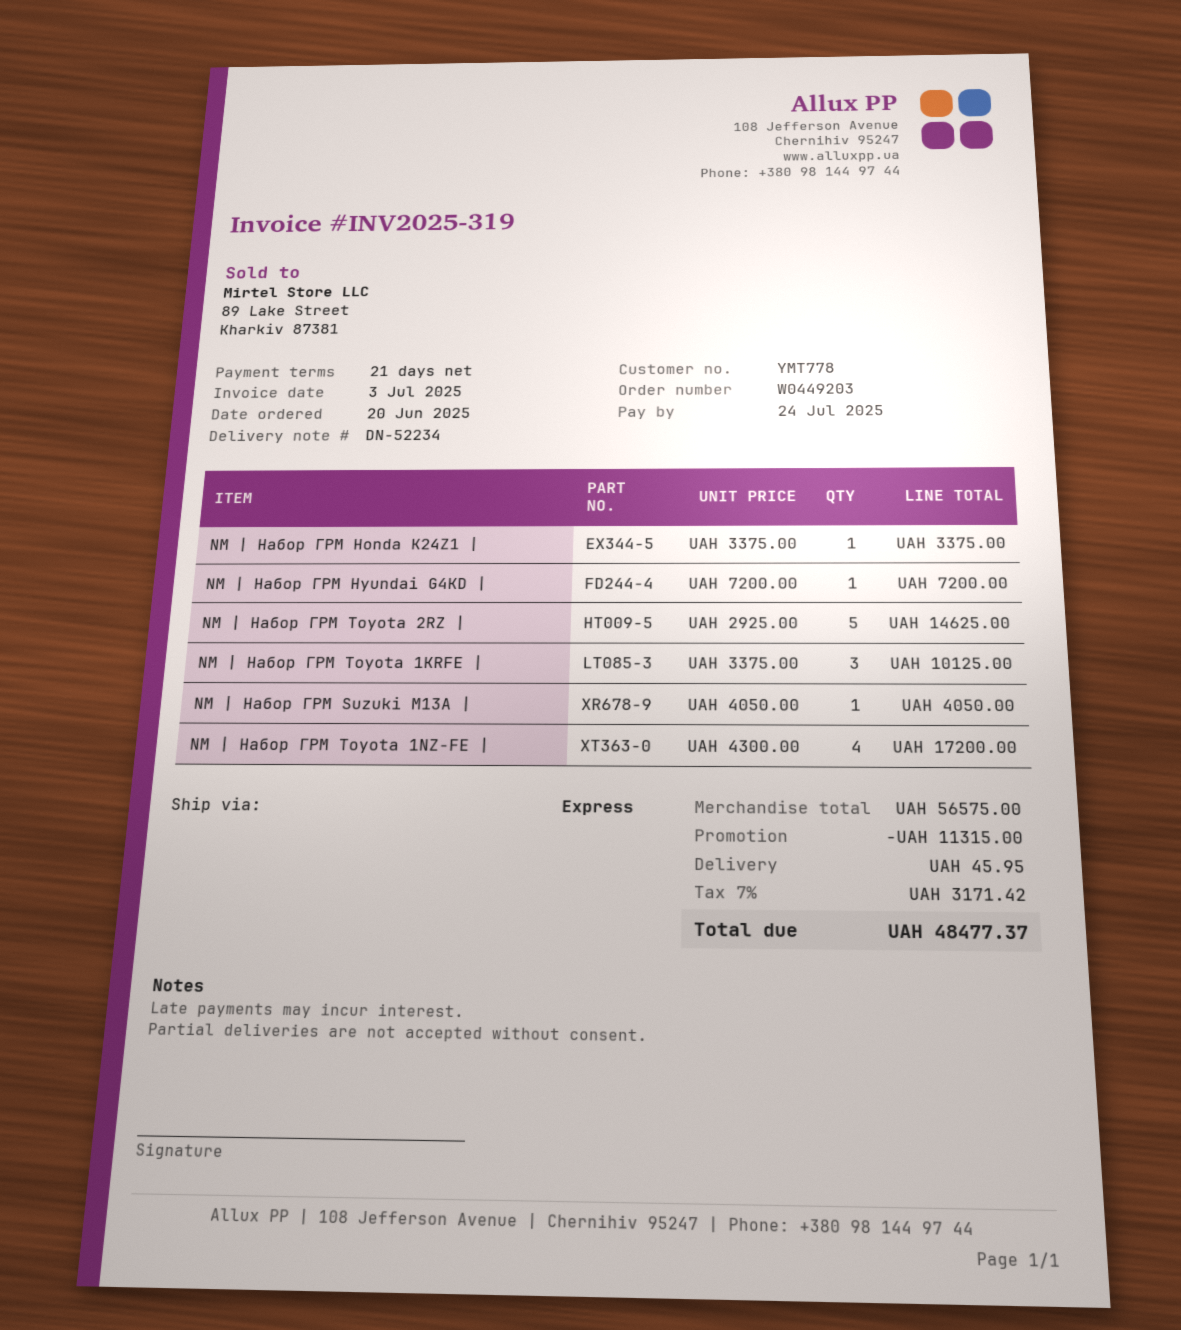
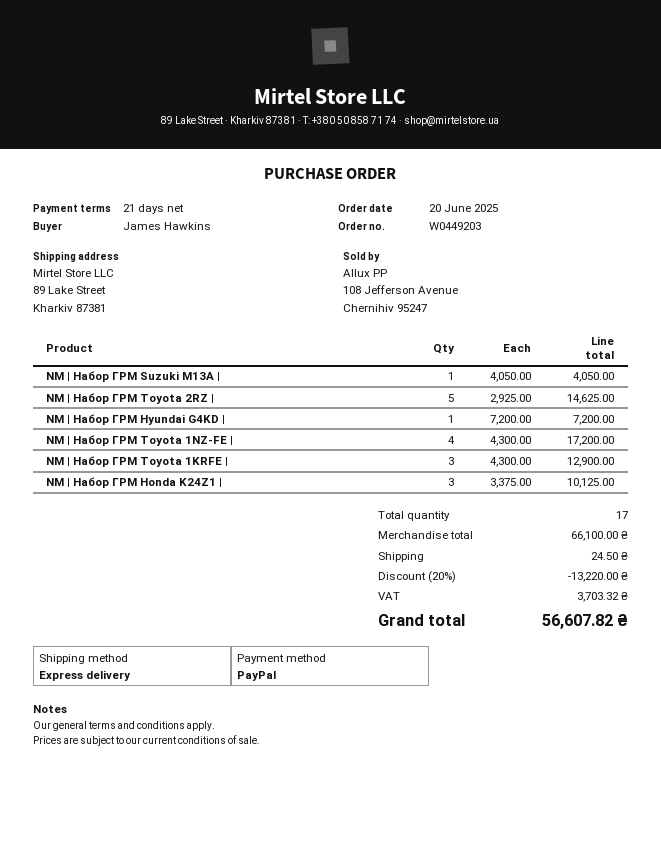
NM | Набор ГРМ Honda K24Z1 |: 1 x 3375.00 = 3375.00 -> 3 x 3375.00 = 10125.00
NM | Набор ГРМ Toyota 1KRFE |: 3 x 3375.00 = 10125.00 -> 3 x 4300.00 = 12900.00
subtotal: 56575.00 -> 66100.00
discount: 11315.00 -> 13220.00
shipping: 45.95 -> 24.50
tax: 3171.42 -> 3703.32
total: 48477.37 -> 56607.82

